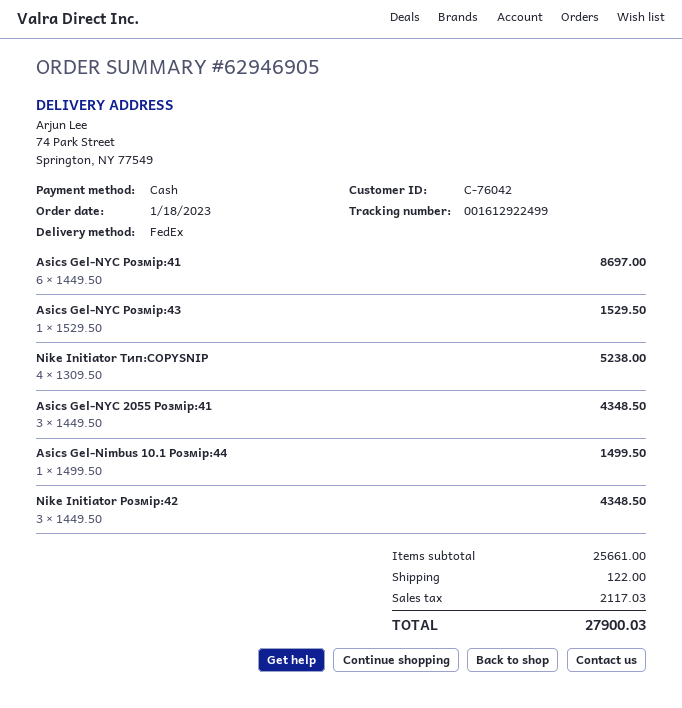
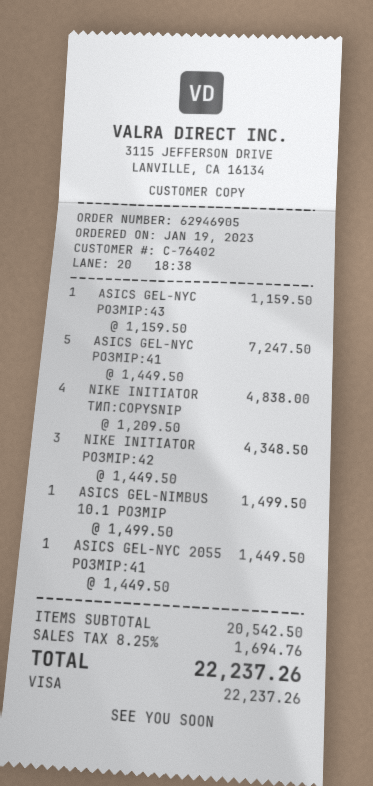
order date: 2023-01-18 -> 2023-01-19
customer number: C-76042 -> C-76402
payment method: cash -> Visa
Asics Gel-NYC Розмір:41: 6 x 1449.50 = 8697.00 -> 5 x 1449.50 = 7247.50
Asics Gel-NYC Розмір:43: 1 x 1529.50 = 1529.50 -> 1 x 1159.50 = 1159.50
Nike Initiator Тип:COPYSNIP: 4 x 1309.50 = 5238.00 -> 4 x 1209.50 = 4838.00
Asics Gel-NYC 2055 Розмір:41: 3 x 1449.50 = 4348.50 -> 1 x 1449.50 = 1449.50
subtotal: 25661.00 -> 20542.50
shipping: 122.00 -> none
tax: 2117.03 -> 1694.76
total: 27900.03 -> 22237.26

